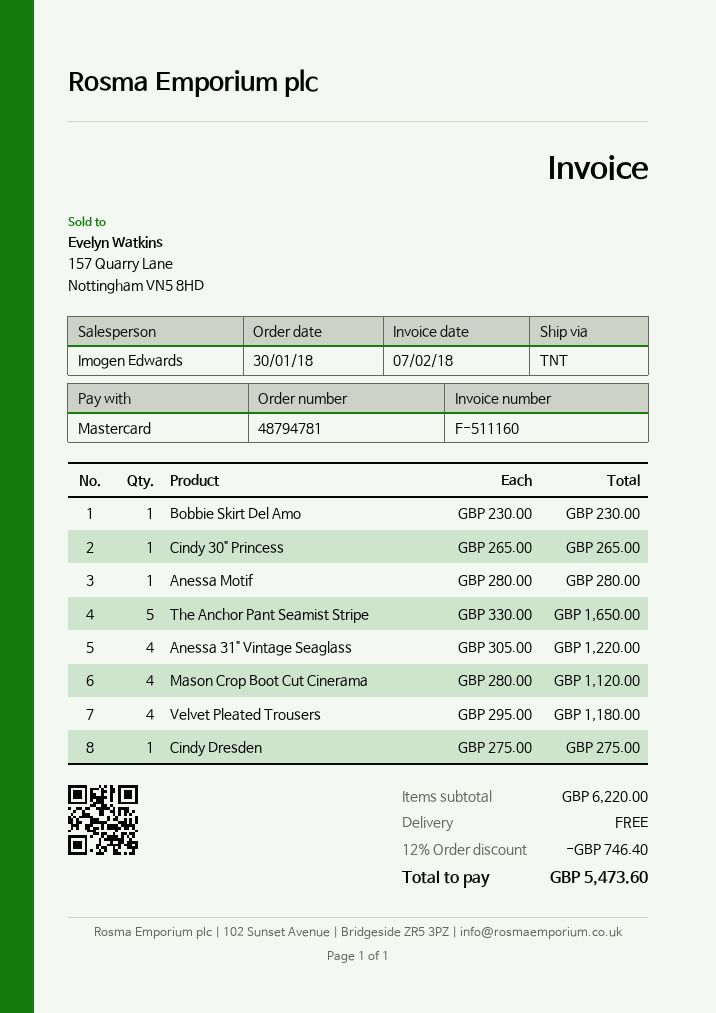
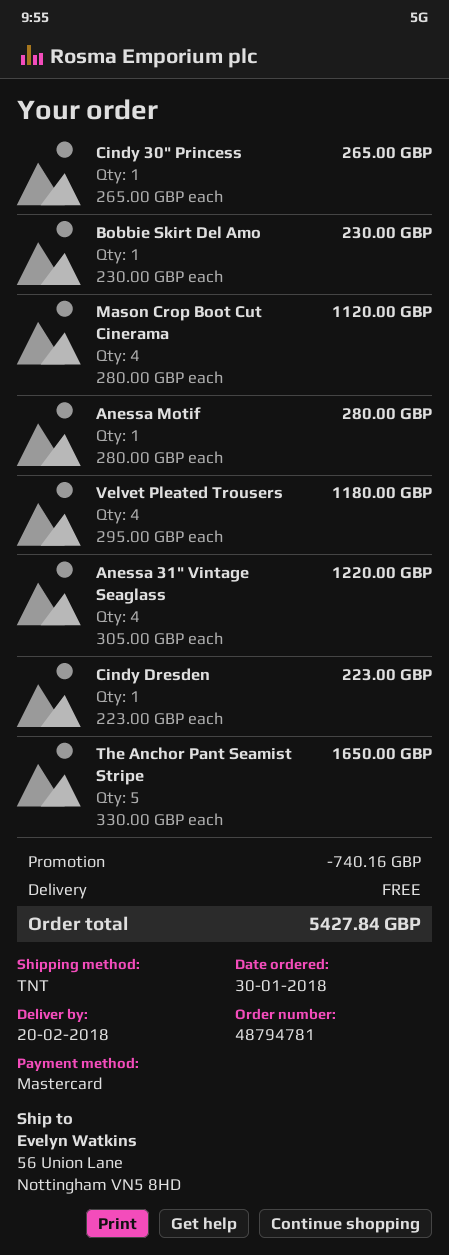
Cindy Dresden: 1 x 275.00 = 275.00 -> 1 x 223.00 = 223.00
discount: 746.40 -> 740.16
total: 5473.60 -> 5427.84

